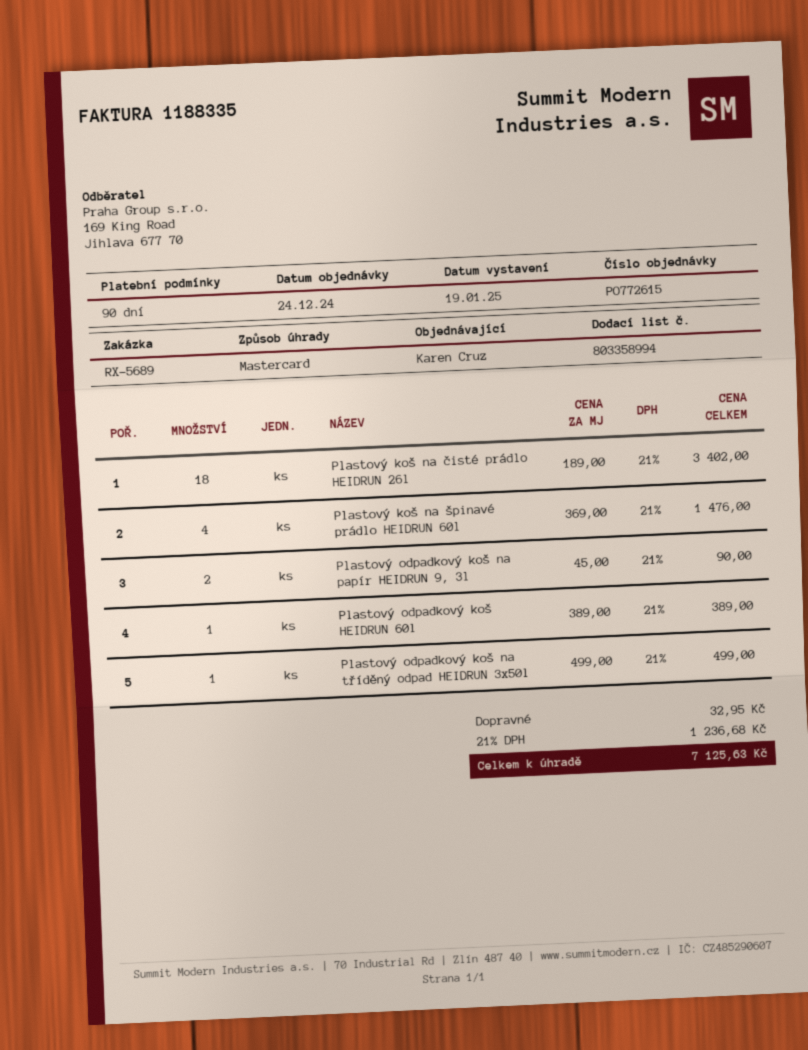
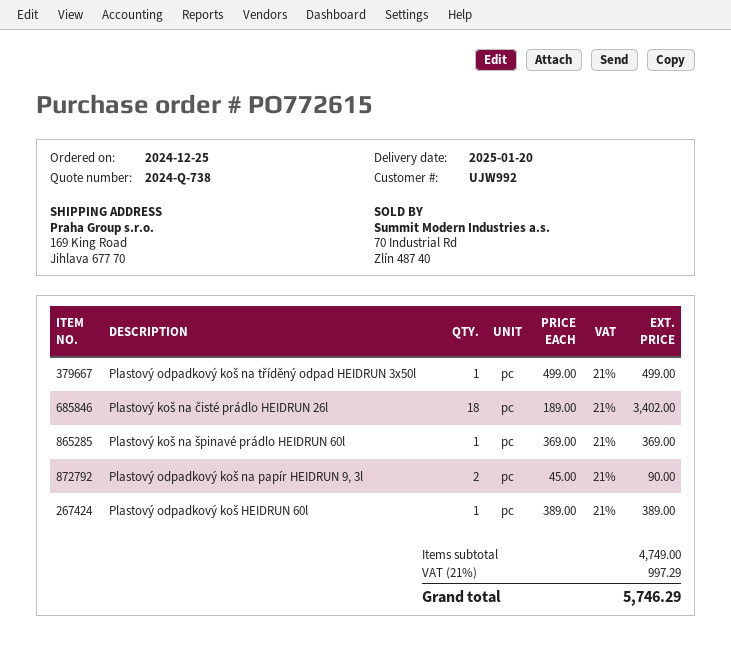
order date: 2024-12-24 -> 2024-12-25
Plastový koš na špinavé prádlo HEIDRUN 60l: 4 x 369.00 = 1476.00 -> 1 x 369.00 = 369.00
shipping: 32.95 -> none
tax: 21% = 1236.68 -> 21% = 997.29
total: 7125.63 -> 5746.29

